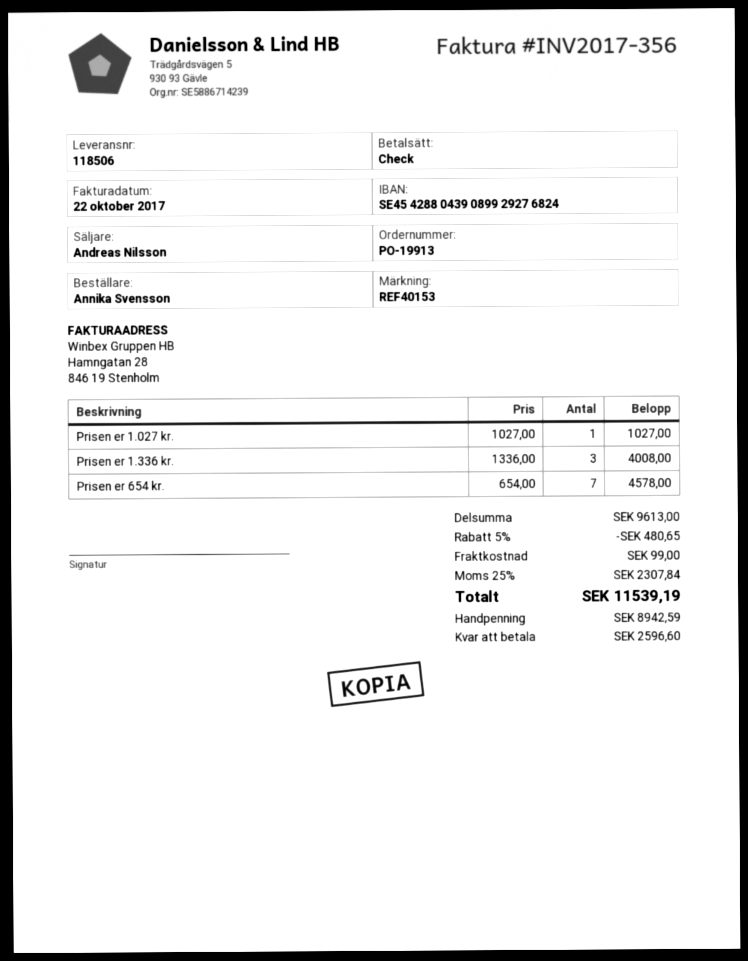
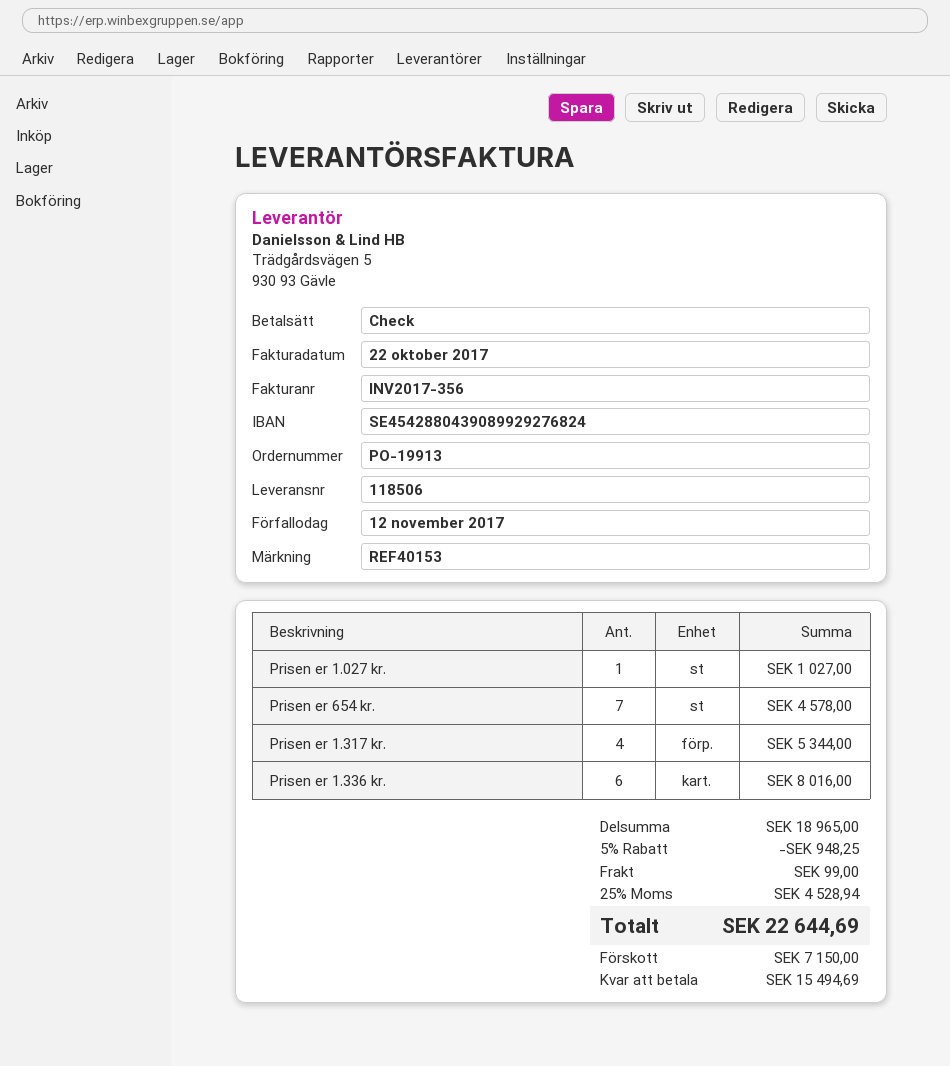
Prisen er 1.336 kr.: 3 for 4008.00 -> 6 for 8016.00
Prisen er 1.317 kr.: none -> 4 for 5344.00
subtotal: 9613.00 -> 18965.00
discount: 5% = 480.65 -> 5% = 948.25
tax: 25% = 2307.84 -> 25% = 4528.94
total: 11539.19 -> 22644.69
deposit: 8942.59 -> 7150.00
balance: 2596.60 -> 15494.69

